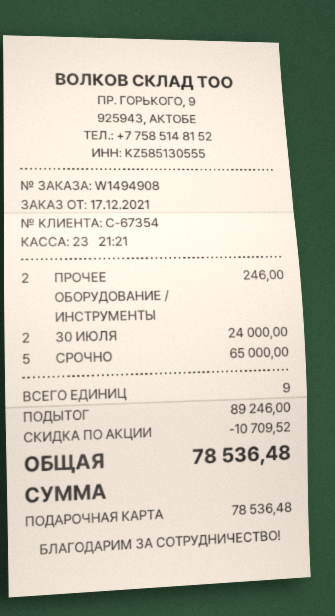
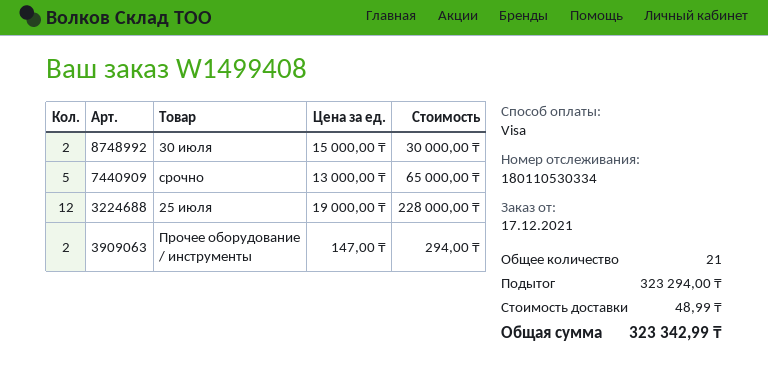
order number: W1494908 -> W1499408
payment method: gift card -> Visa
ПРОЧЕЕ ОБОРУДОВАНИЕ / ИНСТРУМЕНТЫ: 2 for 246.00 -> 2 for 294.00
30 ИЮЛЯ: 2 for 24000.00 -> 2 for 30000.00
25 июля: none -> 12 for 228000.00
total quantity: 9 -> 21
subtotal: 89246.00 -> 323294.00
discount: 10709.52 -> none
shipping: none -> 48.99
total: 78536.48 -> 323342.99

